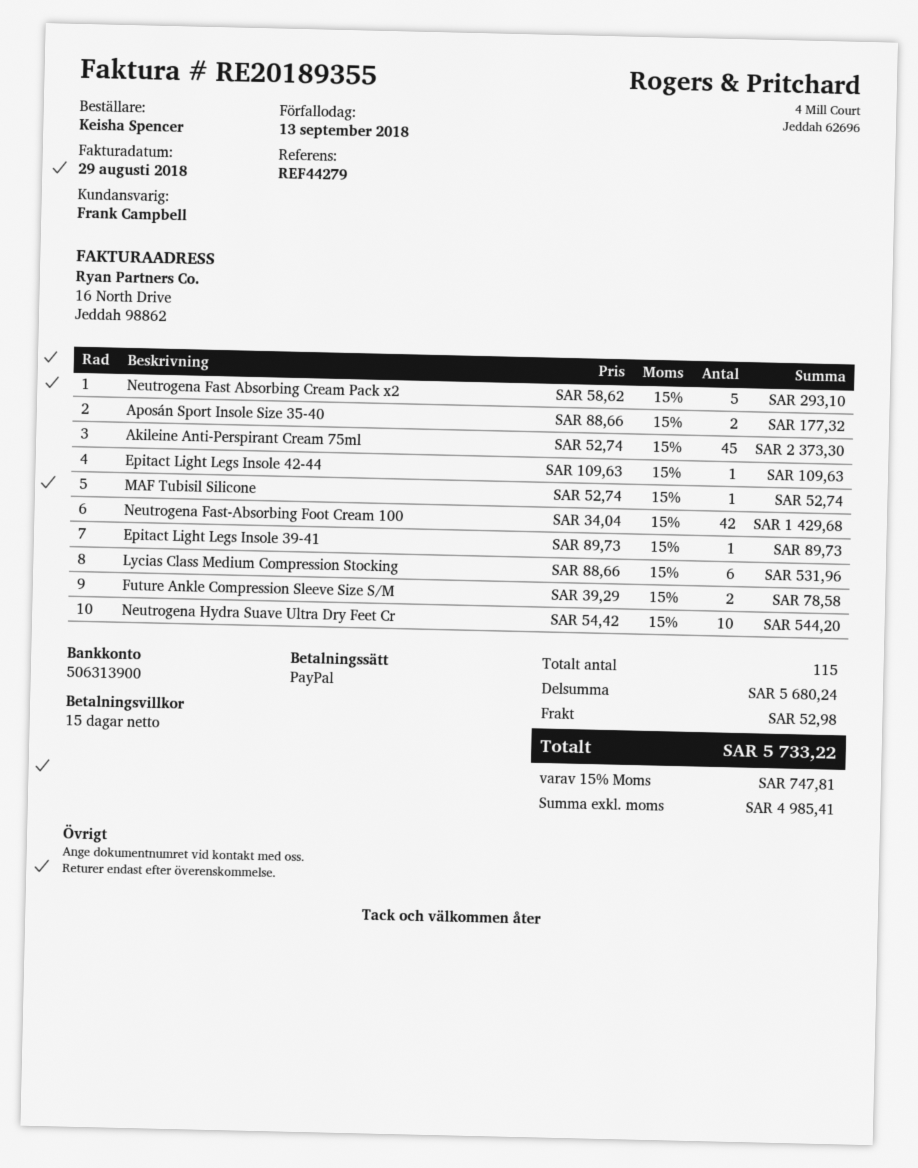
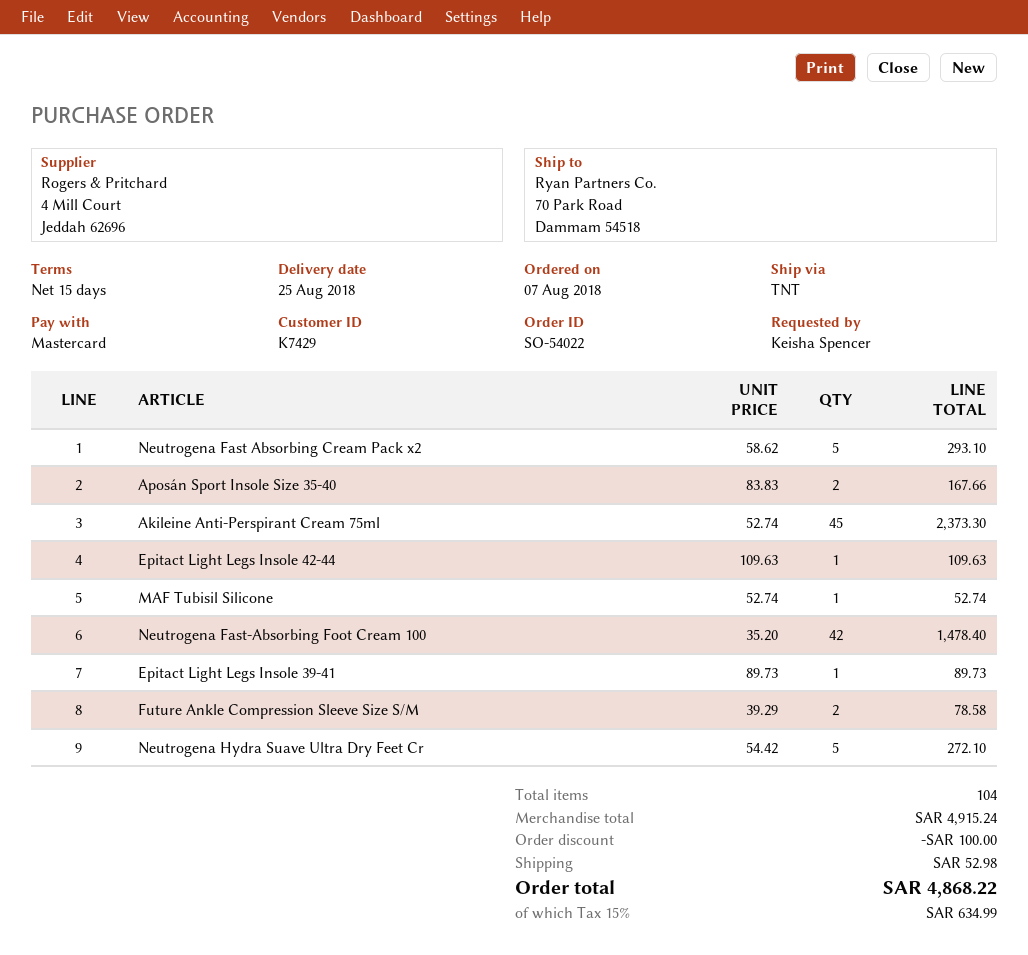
payment method: PayPal -> Mastercard
Aposán Sport Insole Size 35-40: 2 x 88.66 = 177.32 -> 2 x 83.83 = 167.66
Neutrogena Fast-Absorbing Foot Cream 100: 42 x 34.04 = 1429.68 -> 42 x 35.20 = 1478.40
Lycias Class Medium Compression Stocking: 6 x 88.66 = 531.96 -> none
Neutrogena Hydra Suave Ultra Dry Feet Cr: 10 x 54.42 = 544.20 -> 5 x 54.42 = 272.10
total quantity: 115 -> 104
subtotal: 5680.24 -> 4915.24
discount: none -> 100.00
tax: 15% = 747.81 -> 15% = 634.99
total: 5733.22 -> 4868.22

